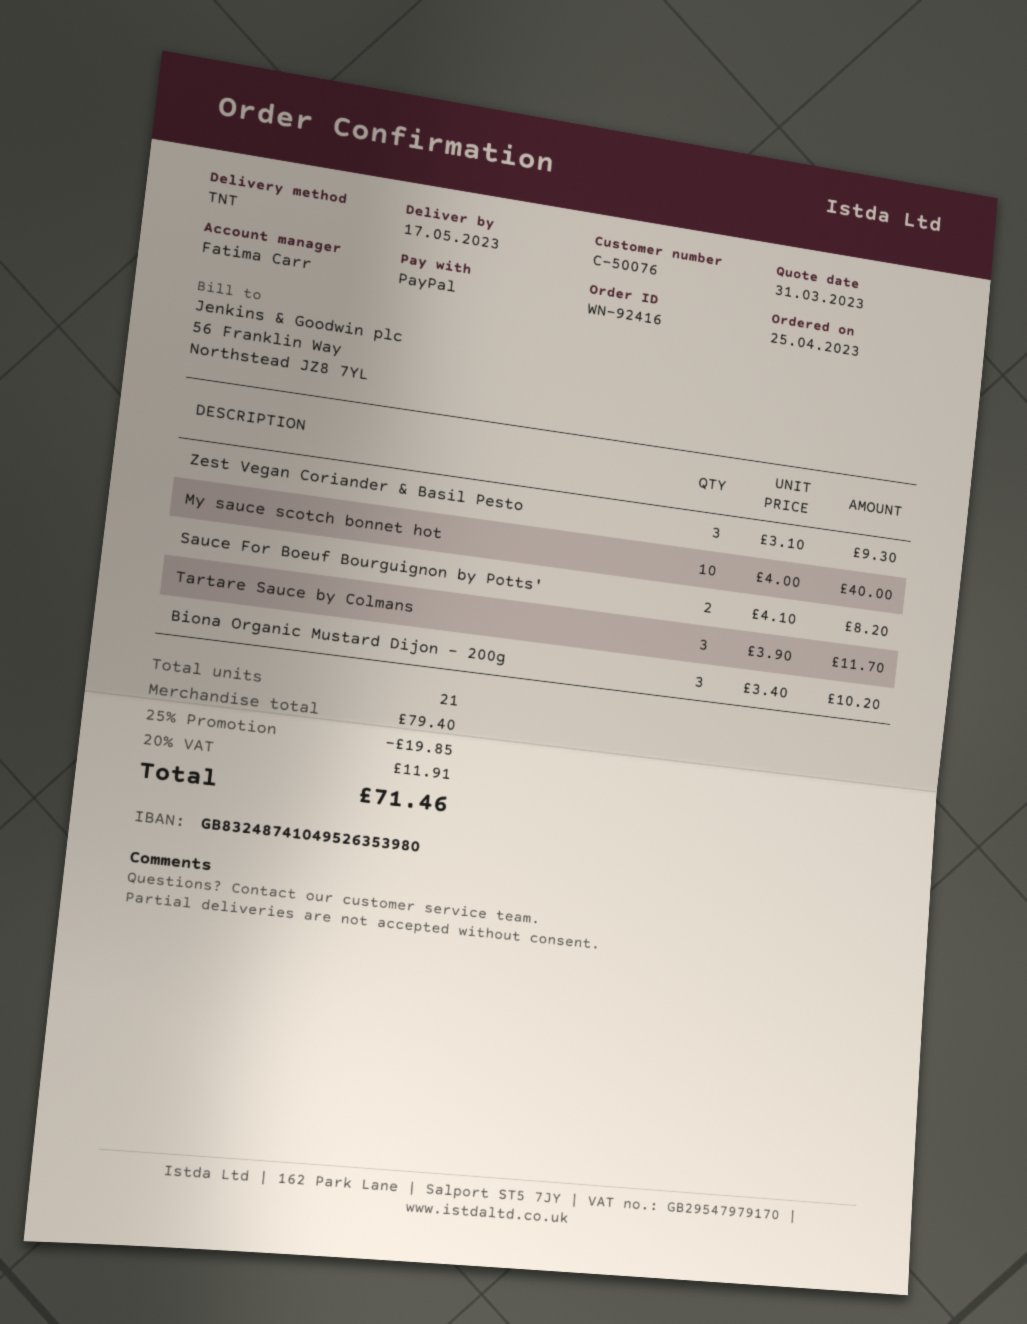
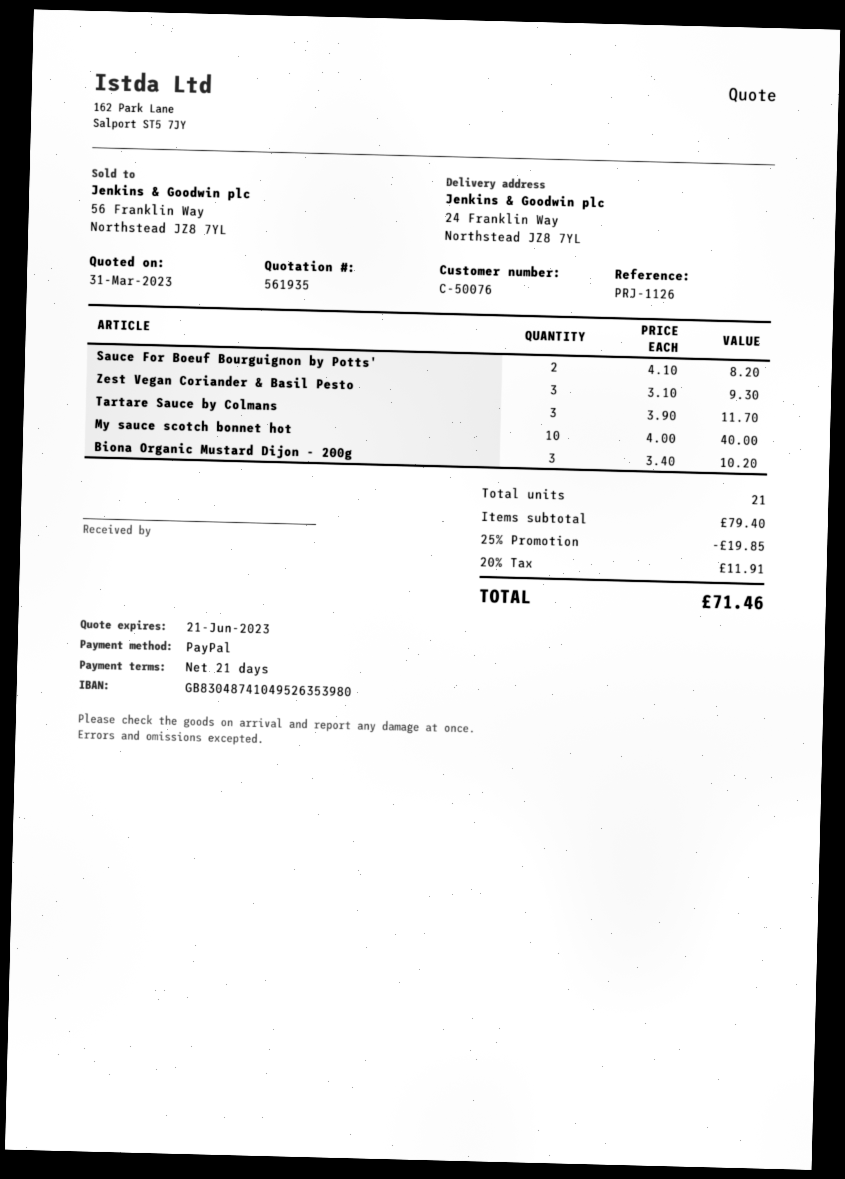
bank account: GB83248741049526353980 -> GB83048741049526353980

